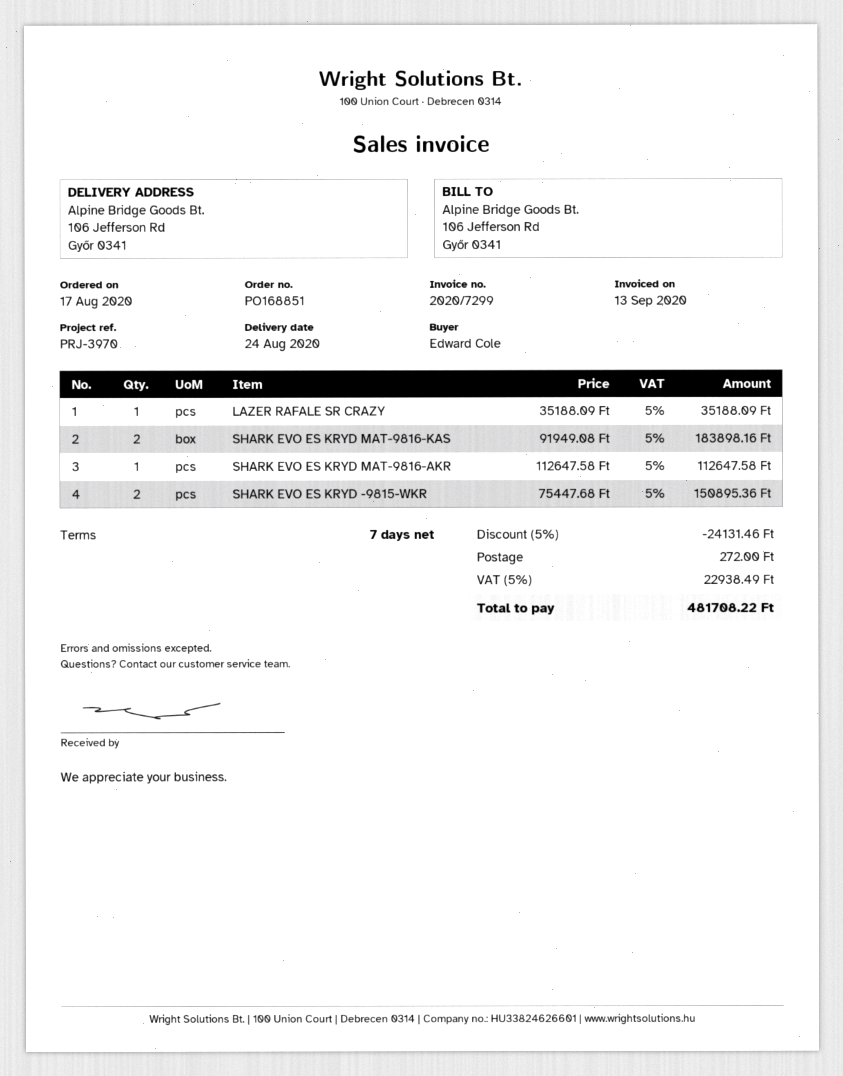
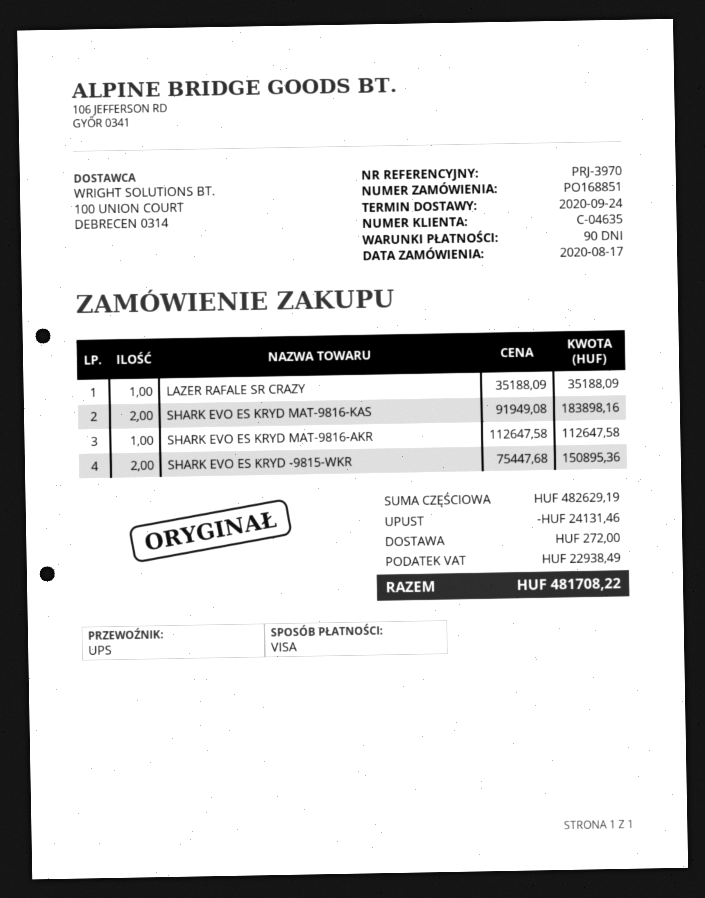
delivery date: 2020-08-24 -> 2020-09-24
payment terms: 7 days -> 90 days

